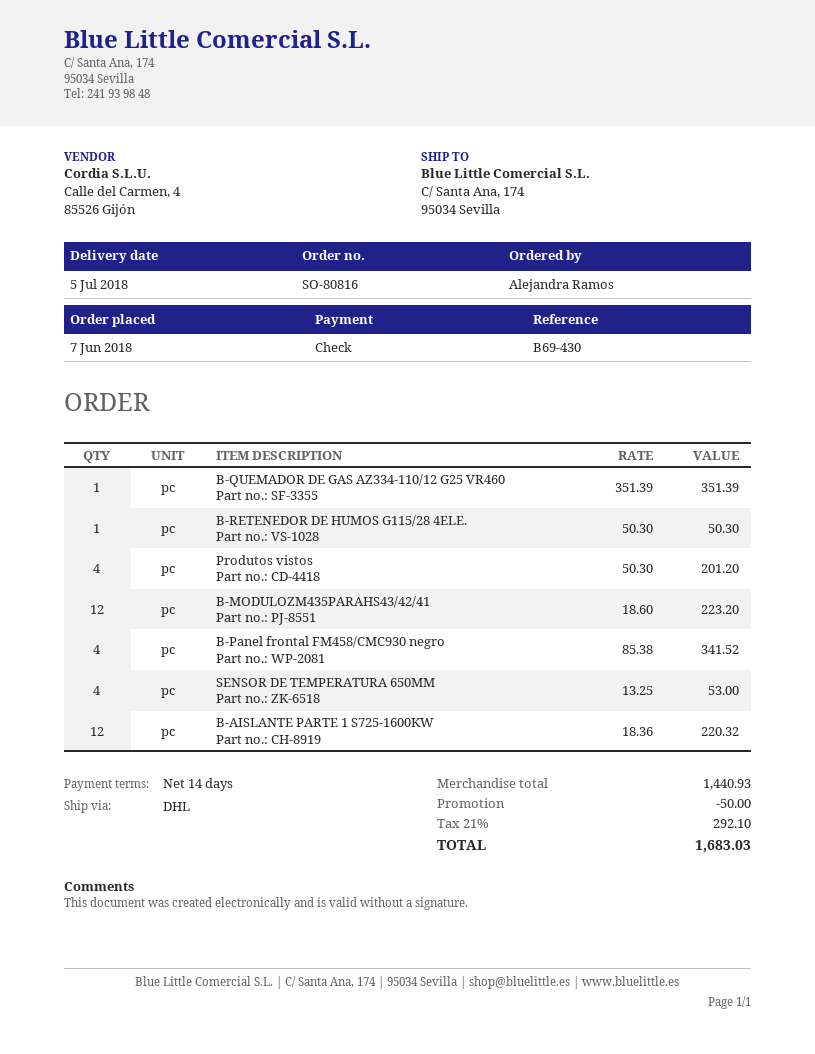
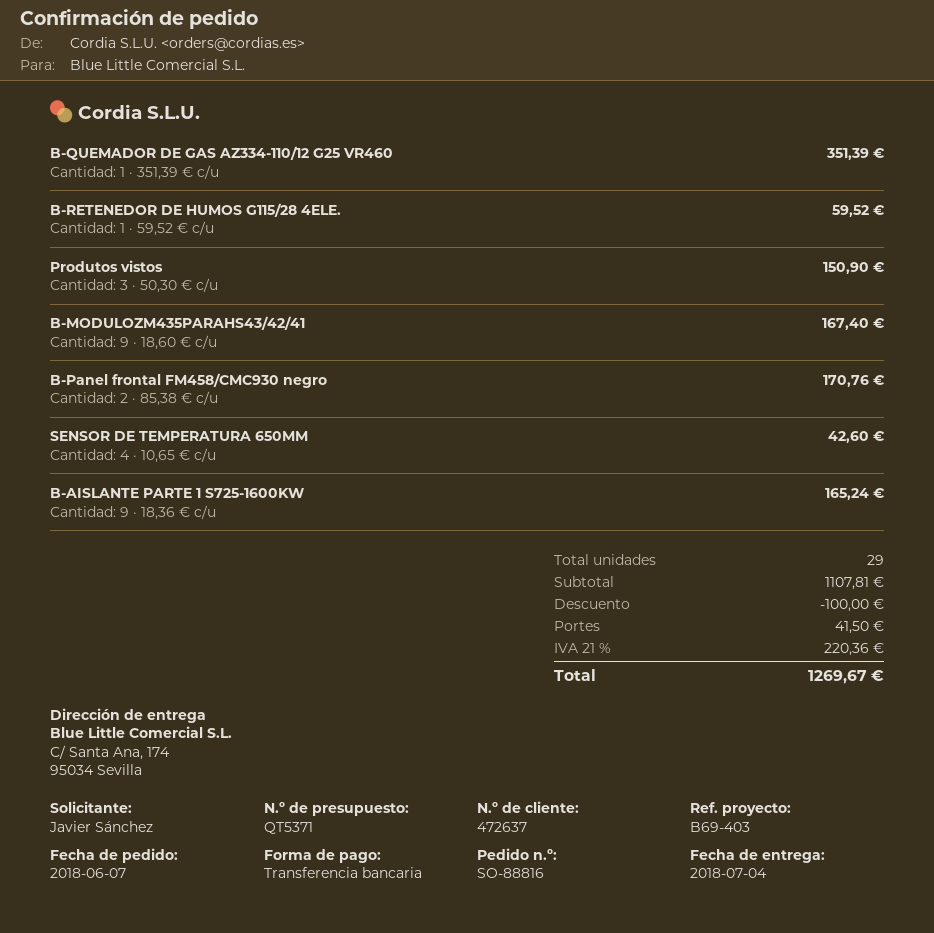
order number: SO-80816 -> SO-88816
delivery date: 2018-07-05 -> 2018-07-04
reference: B69-430 -> B69-403
ordered by: Alejandra Ramos -> Javier Sánchez
payment method: cheque -> bank transfer
B-RETENEDOR DE HUMOS G115/28 4ELE.: 1 x 50.30 = 50.30 -> 1 x 59.52 = 59.52
Produtos vistos: 4 x 50.30 = 201.20 -> 3 x 50.30 = 150.90
B-MODULOZM435PARAHS43/42/41: 12 x 18.60 = 223.20 -> 9 x 18.60 = 167.40
B-Panel frontal FM458/CMC930 negro: 4 x 85.38 = 341.52 -> 2 x 85.38 = 170.76
SENSOR DE TEMPERATURA 650MM: 4 x 13.25 = 53.00 -> 4 x 10.65 = 42.60
B-AISLANTE PARTE 1 S725-1600KW: 12 x 18.36 = 220.32 -> 9 x 18.36 = 165.24
subtotal: 1440.93 -> 1107.81
discount: 50.00 -> 100.00
shipping: none -> 41.50
tax: 21% = 292.10 -> 21% = 220.36
total: 1683.03 -> 1269.67

